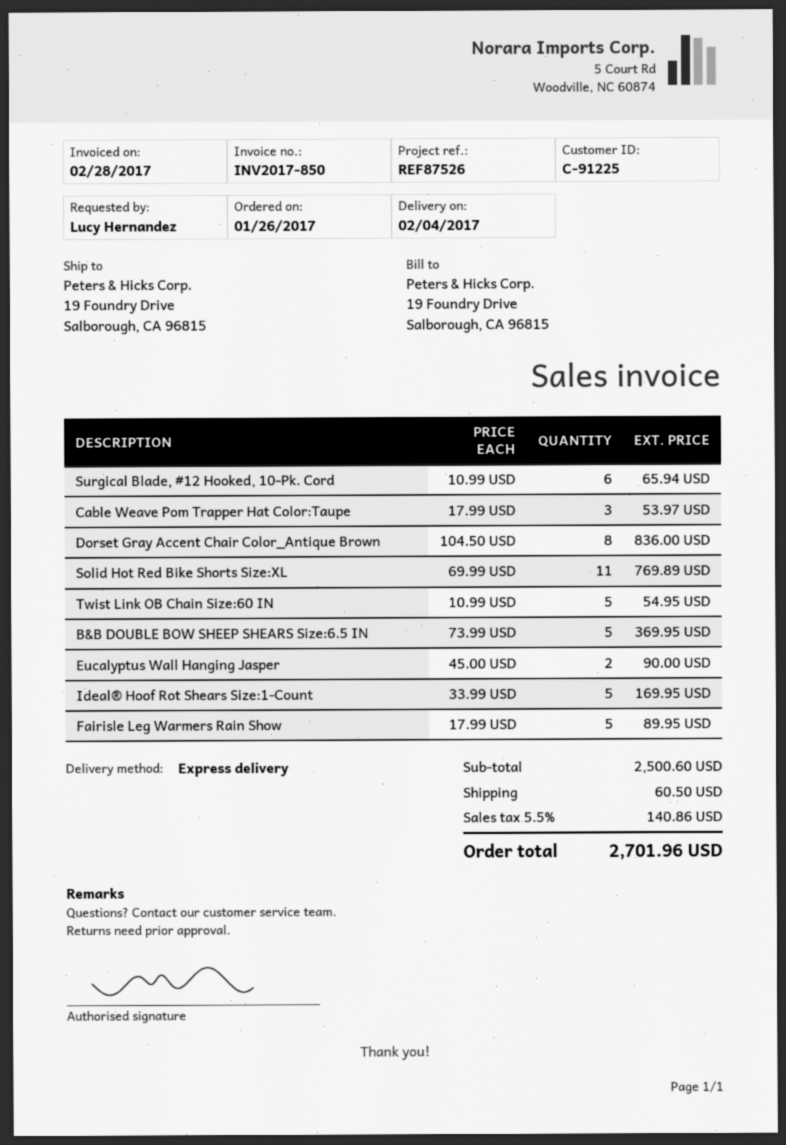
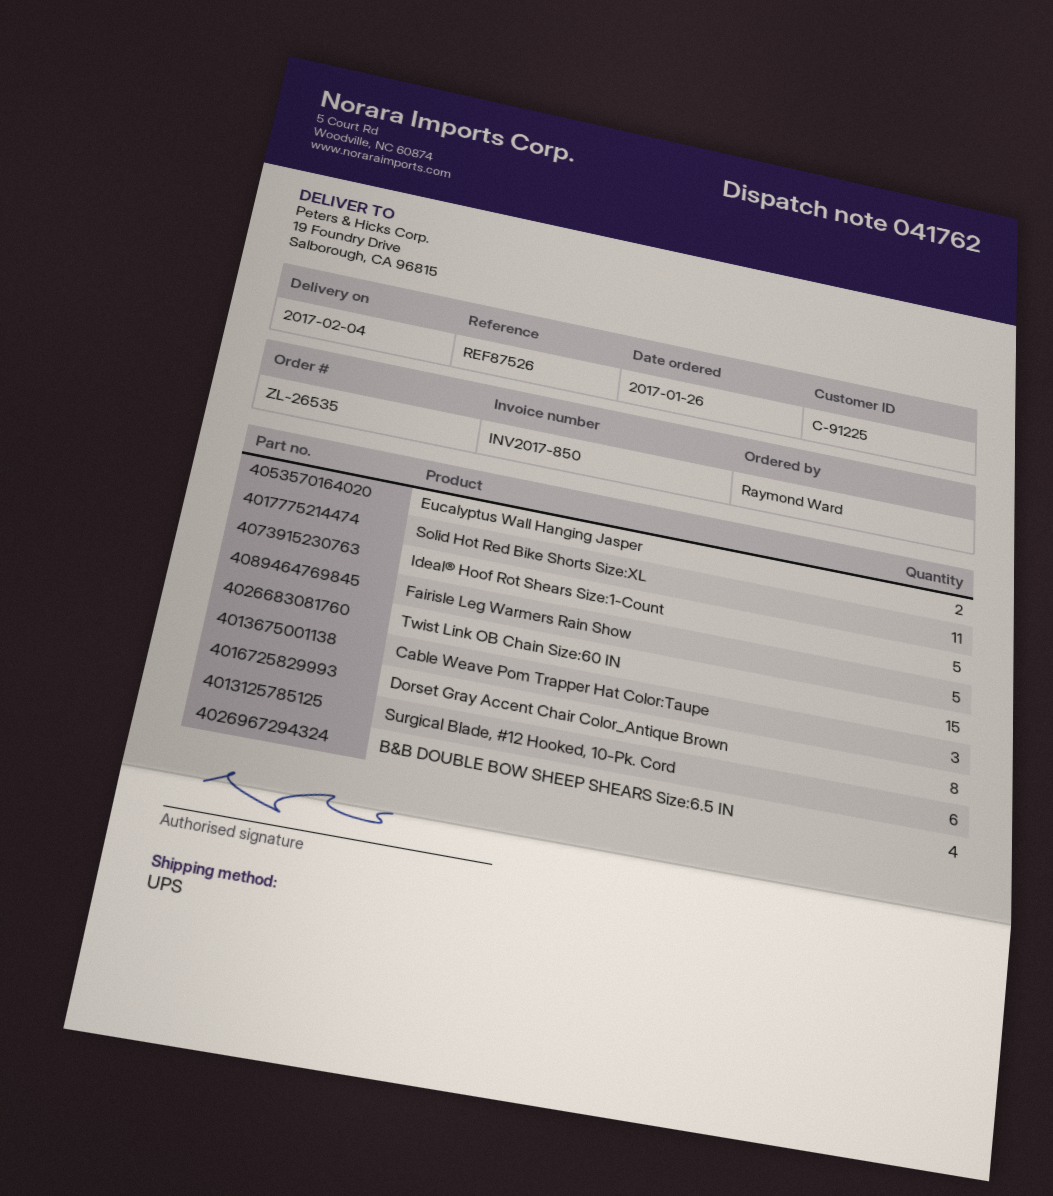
ordered by: Lucy Hernandez -> Raymond Ward
shipping method: express -> UPS
Twist Link OB Chain Size:60 IN: 5 -> 15
B&B DOUBLE BOW SHEEP SHEARS Size:6.5 IN: 5 -> 4

